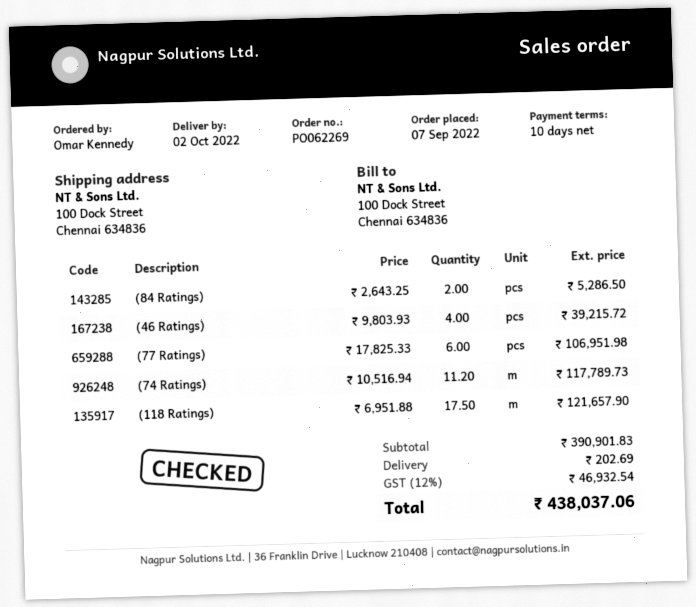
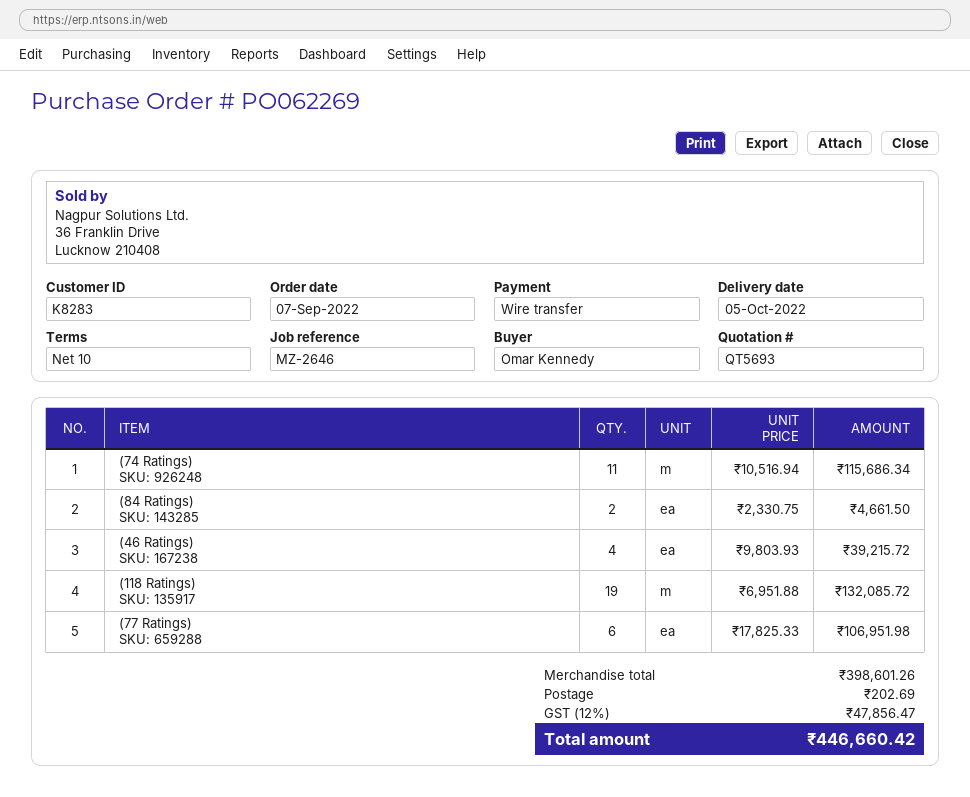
delivery date: 2022-10-02 -> 2022-10-05
(84 Ratings): 2 x 2643.25 = 5286.50 -> 2 x 2330.75 = 4661.50
(74 Ratings): 11.2 x 10516.94 = 117789.73 -> 11 x 10516.94 = 115686.34
(118 Ratings): 17.5 x 6951.88 = 121657.90 -> 19 x 6951.88 = 132085.72
subtotal: 390901.83 -> 398601.26
tax: 12% = 46932.54 -> 12% = 47856.47
total: 438037.06 -> 446660.42

